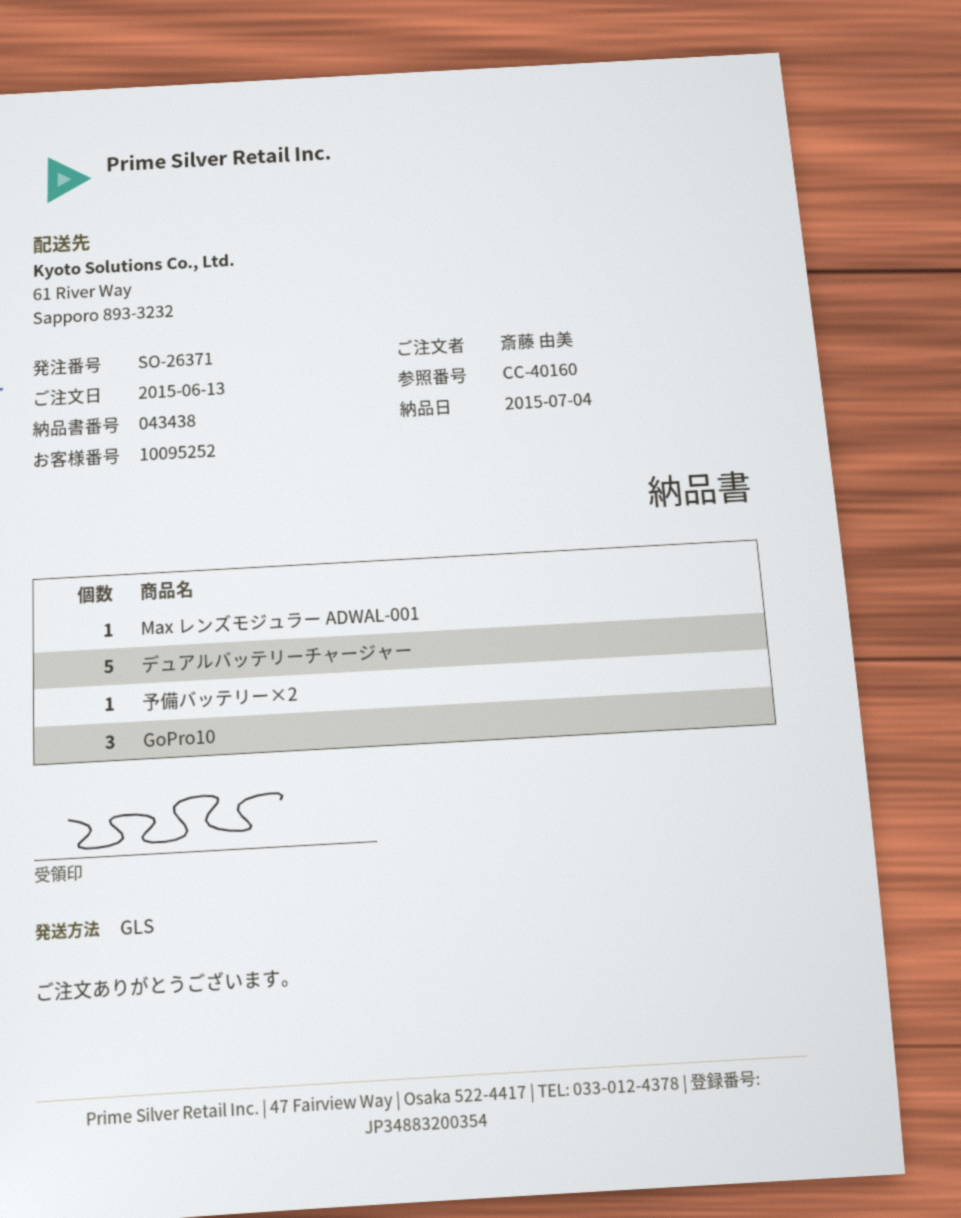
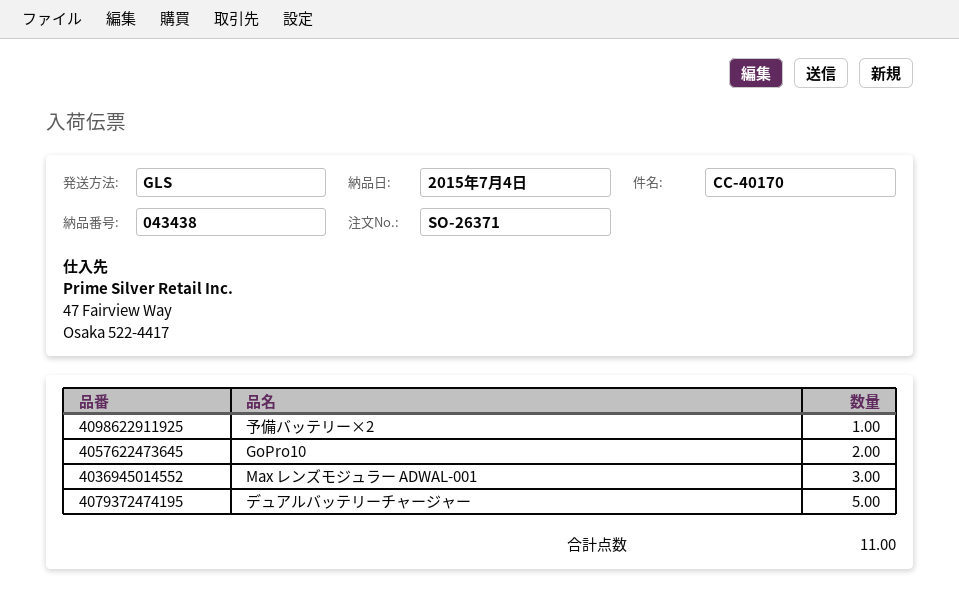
reference: CC-40160 -> CC-40170
Max レンズモジュラー ADWAL-001: 1 -> 3
GoPro10: 3 -> 2

